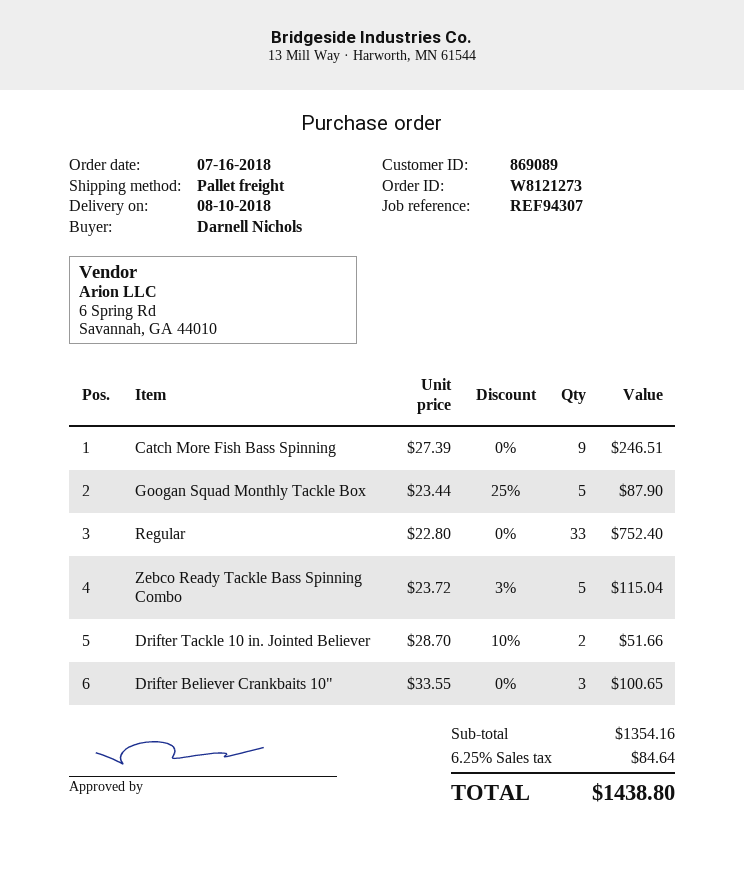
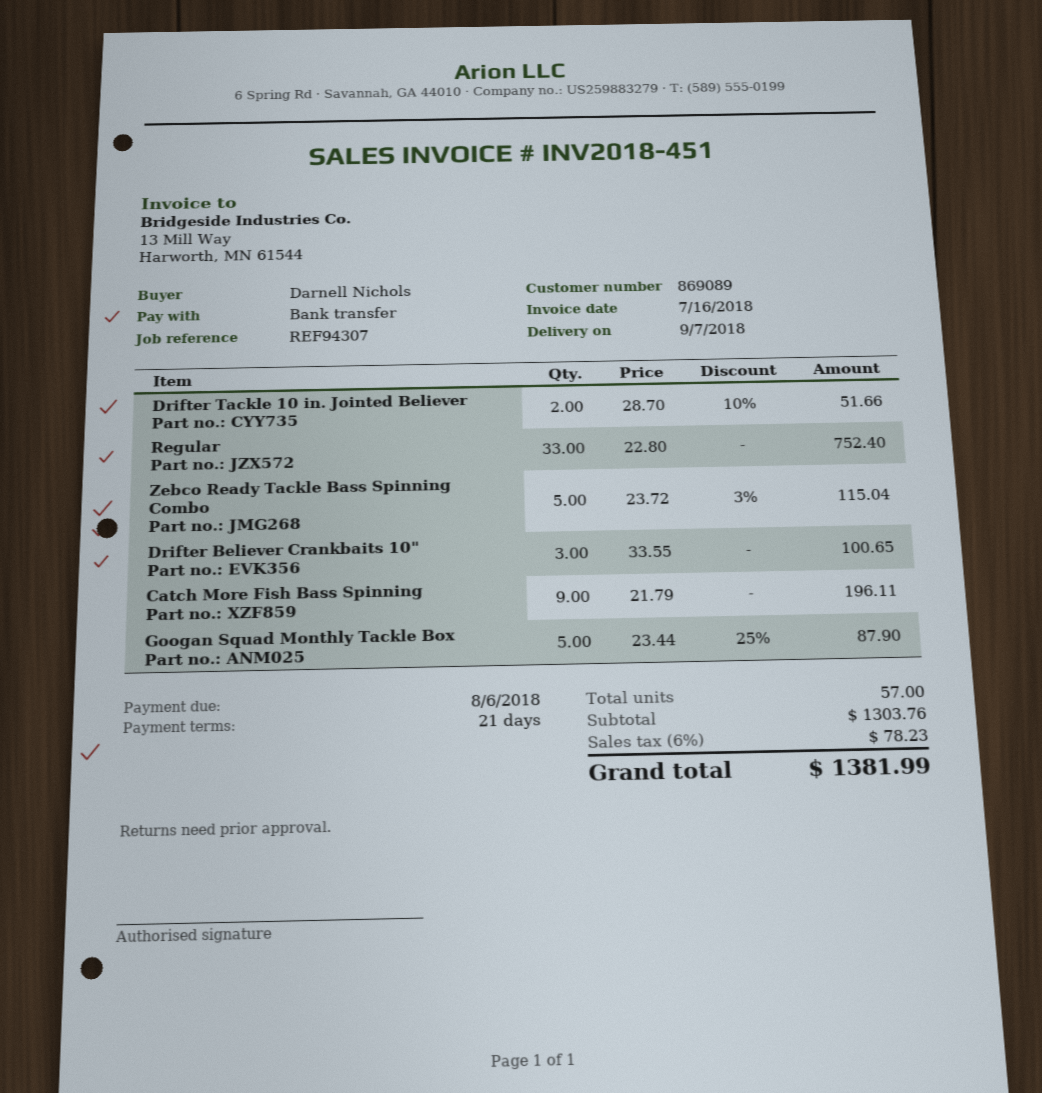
delivery date: 2018-08-10 -> 2018-09-07
Catch More Fish Bass Spinning: 9 x 27.39 = 246.51 -> 9 x 21.79 = 196.11
subtotal: 1354.16 -> 1303.76
tax: 6.25% = 84.64 -> 6% = 78.23
total: 1438.80 -> 1381.99

